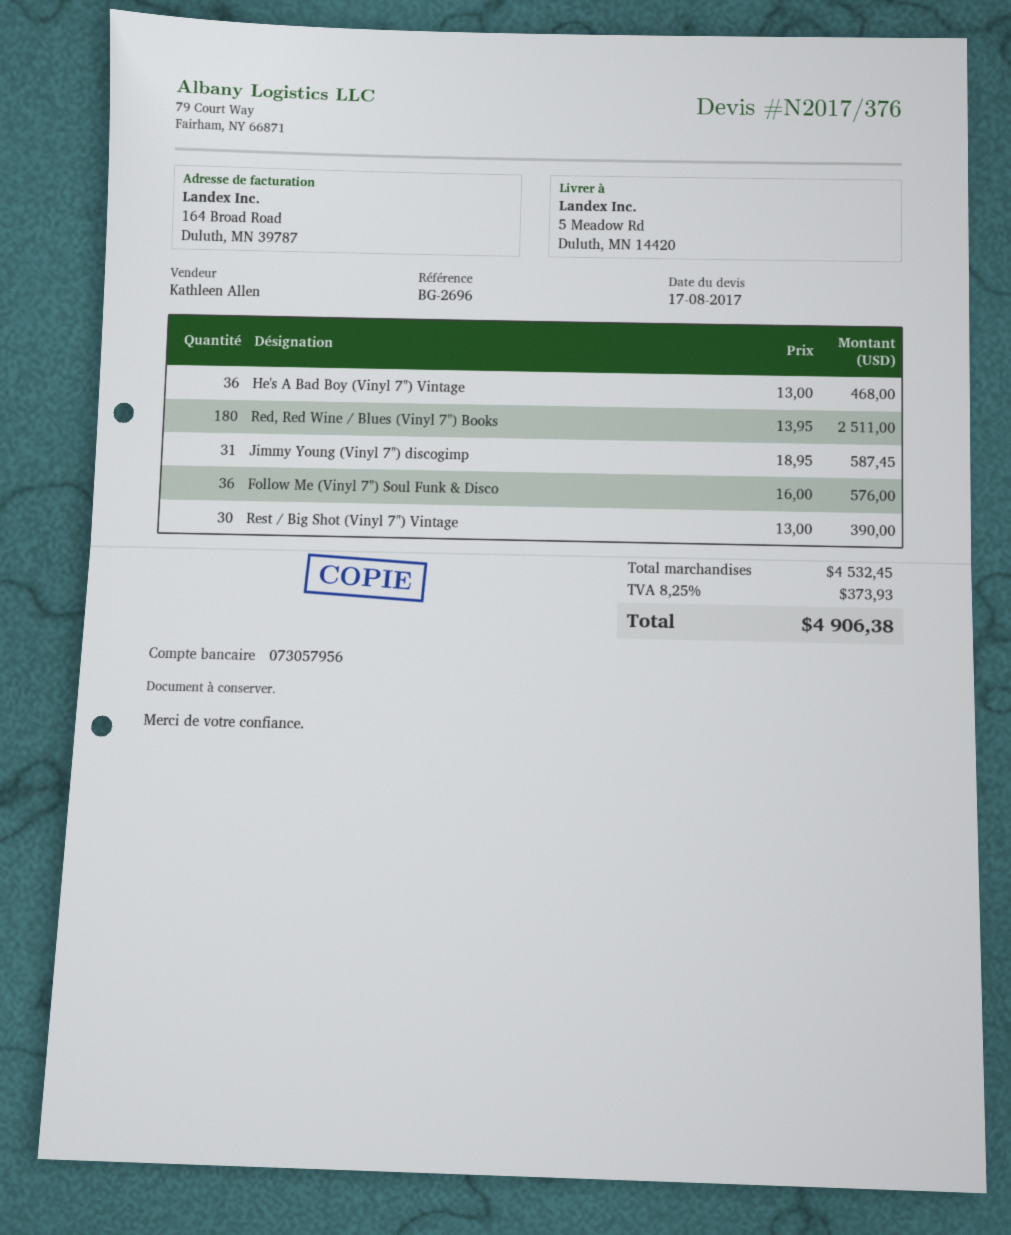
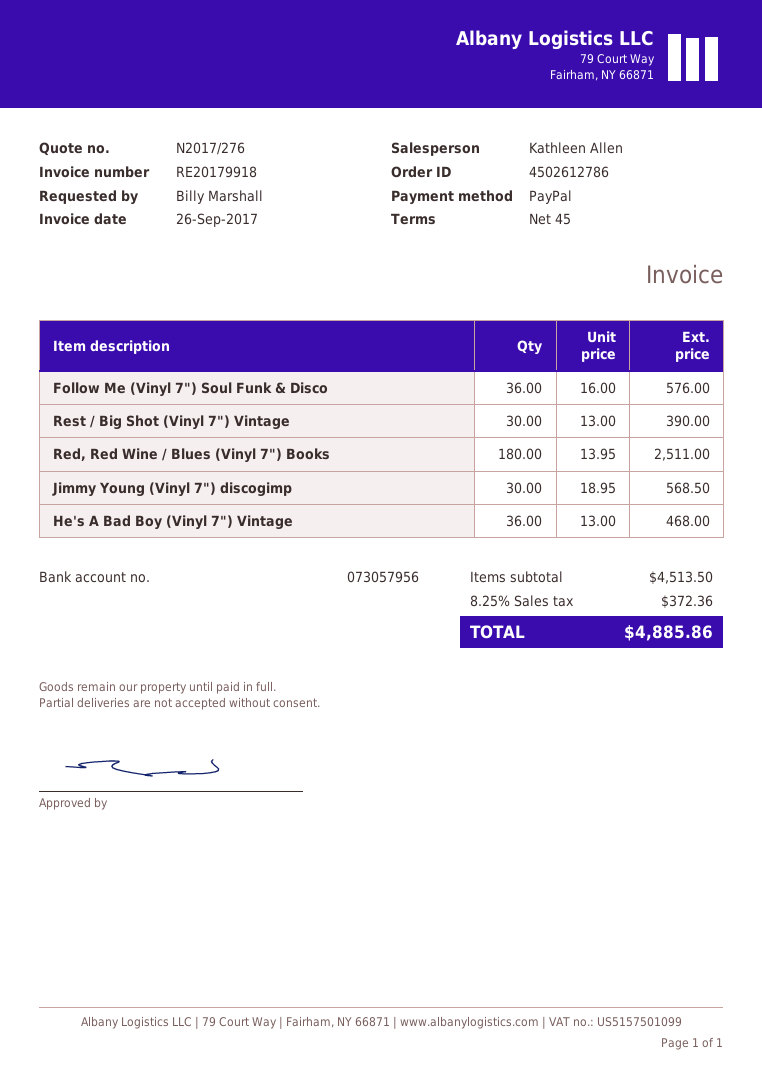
quote number: N2017/376 -> N2017/276
Jimmy Young (Vinyl 7") discogimp: 31 x 18.95 = 587.45 -> 30 x 18.95 = 568.50
subtotal: 4532.45 -> 4513.50
tax: 8.25% = 373.93 -> 8.25% = 372.36
total: 4906.38 -> 4885.86

